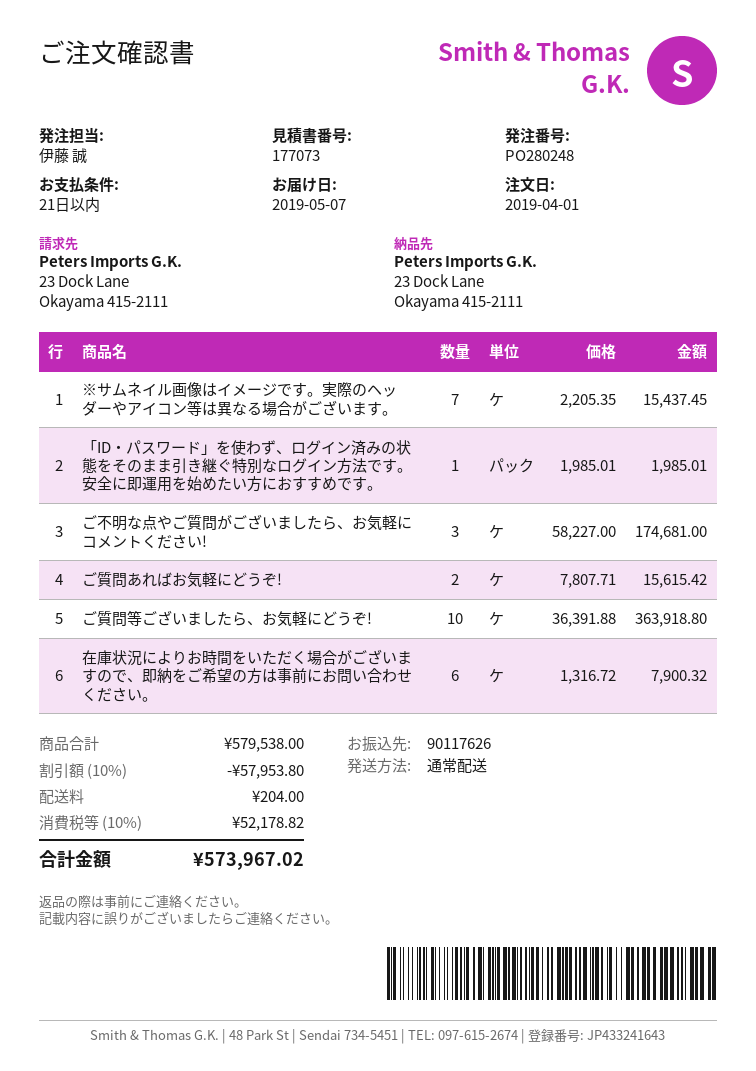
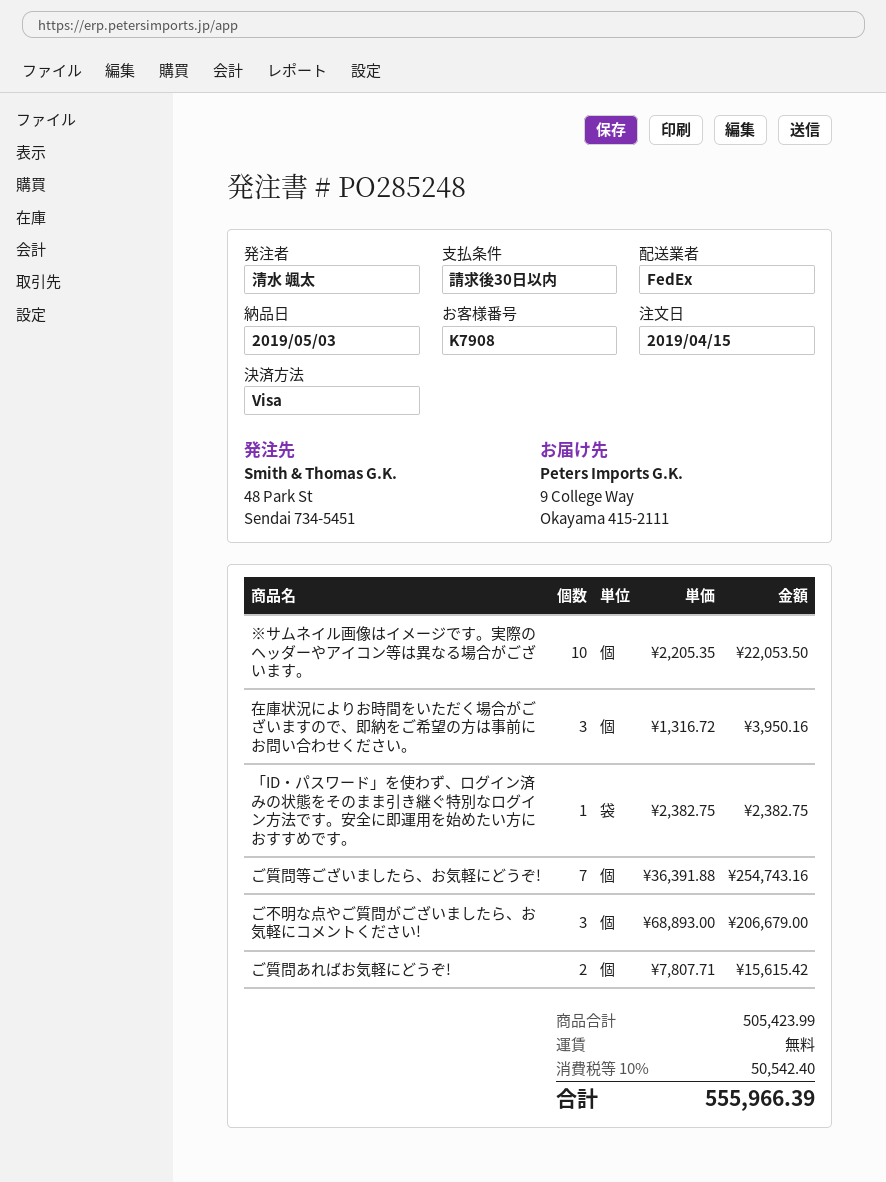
order number: PO280248 -> PO285248
order date: 2019-04-01 -> 2019-04-15
delivery date: 2019-05-07 -> 2019-05-03
payment terms: 21 days -> 30 days
ordered by: 伊藤 誠 -> 清水 颯太
shipping method: standard -> FedEx
ship to: 23 Dock Lane, Okayama 415-2111 -> 9 College Way, Okayama 415-2111
※サムネイル画像はイメージです。実際のヘッダーやアイコン等は異なる場合がございます。: 7 x 2205.35 = 15437.45 -> 10 x 2205.35 = 22053.50
「ID・パスワード」を使わず、ログイン済みの状態をそのまま引き継ぐ特別なログイン方法です。安全に即運用を始めたい方におすすめです。: 1 x 1985.01 = 1985.01 -> 1 x 2382.75 = 2382.75
ご不明な点やご質問がございましたら、お気軽にコメントください!: 3 x 58227.00 = 174681.00 -> 3 x 68893.00 = 206679.00
ご質問等ございましたら、お気軽にどうぞ!: 10 x 36391.88 = 363918.80 -> 7 x 36391.88 = 254743.16
在庫状況によりお時間をいただく場合がございますので、即納をご希望の方は事前にお問い合わせください。: 6 x 1316.72 = 7900.32 -> 3 x 1316.72 = 3950.16
subtotal: 579538.00 -> 505423.99
discount: 10% = 57953.80 -> none
shipping: 204.00 -> 0.00
tax: 10% = 52178.82 -> 10% = 50542.40
total: 573967.02 -> 555966.39

